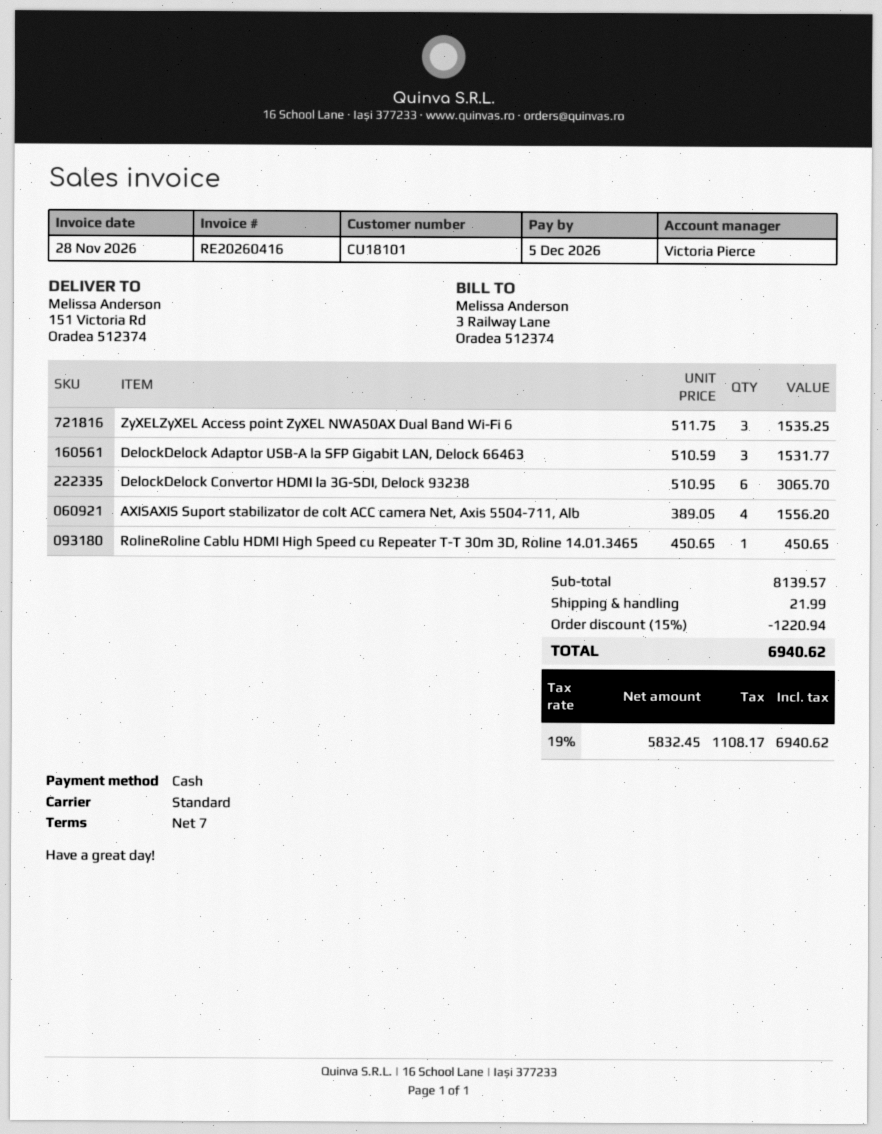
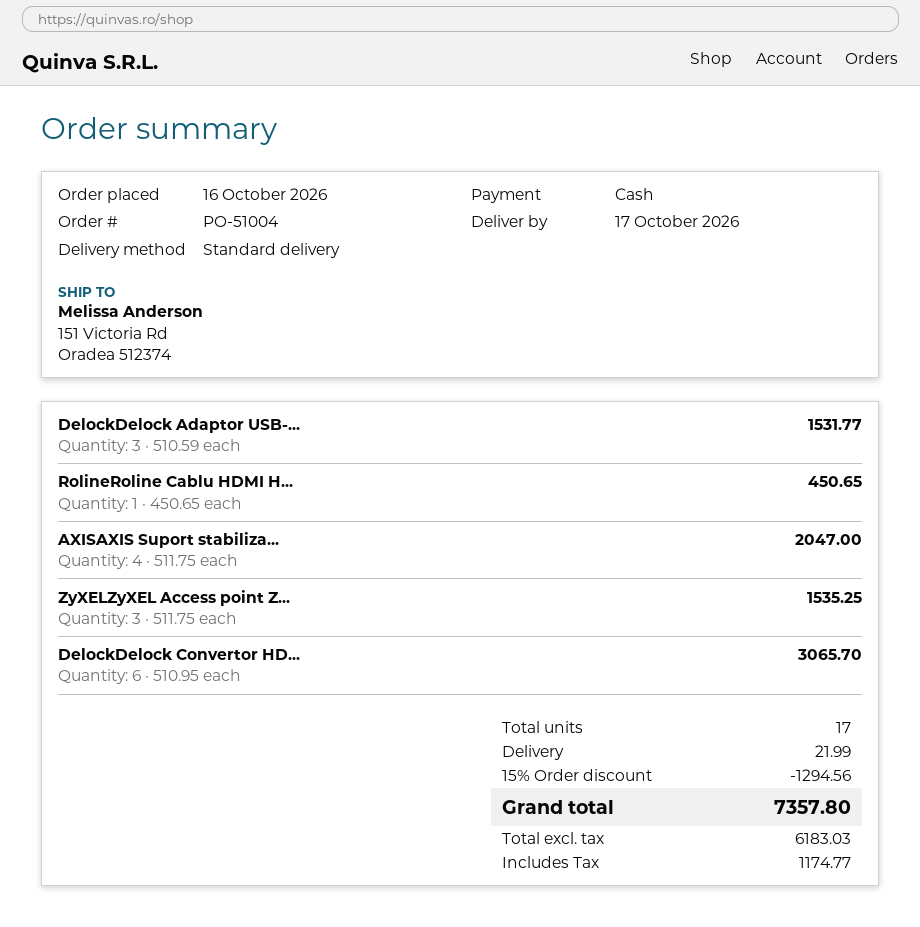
AXISAXIS Suport stabilizator de colt ACC camera Net, Axis 5504-711, Alb: 4 x 389.05 = 1556.20 -> 4 x 511.75 = 2047.00
discount: 15% = 1220.94 -> 15% = 1294.56
net: 5832.45 -> 6183.03
tax: 1108.17 -> 1174.77
total: 6940.62 -> 7357.80

